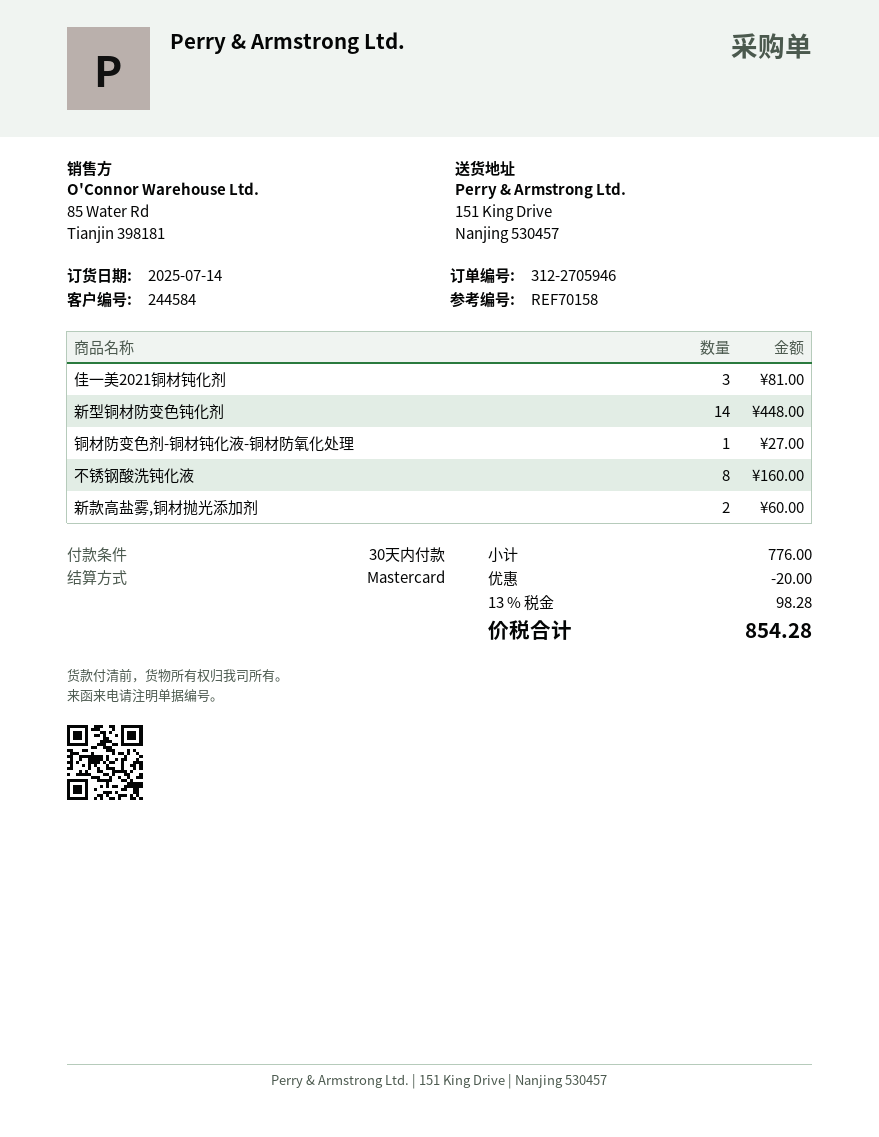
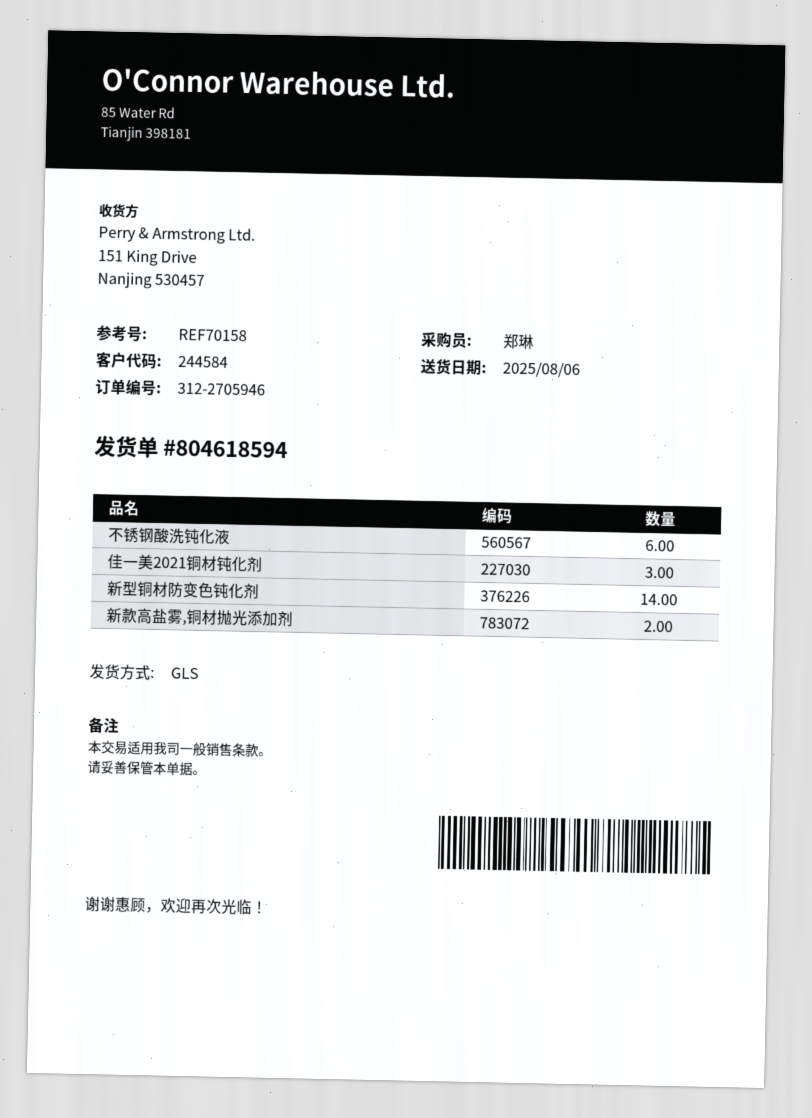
铜材防变色剂-铜材钝化液-铜材防氧化处理: 1 -> none
不锈钢酸洗钝化液: 8 -> 6

